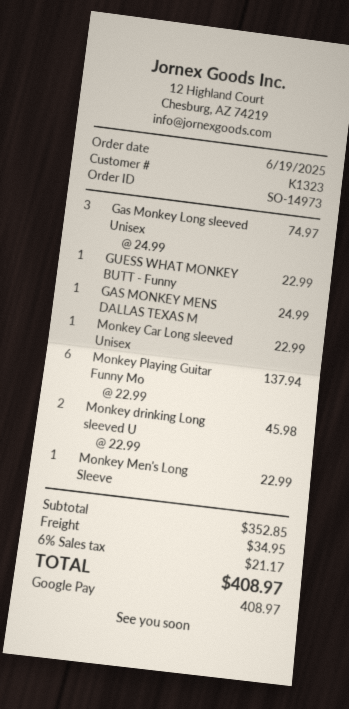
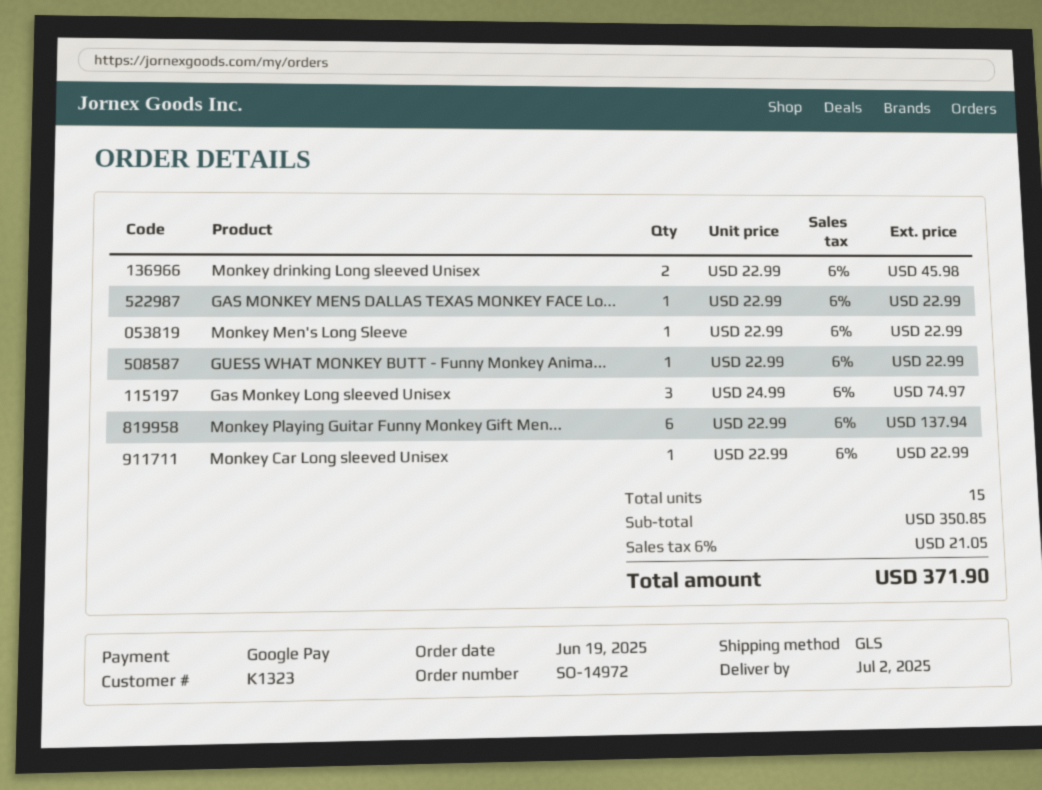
order number: SO-14973 -> SO-14972
GAS MONKEY MENS DALLAS TEXAS M: 1 x 24.99 = 24.99 -> 1 x 22.99 = 22.99
subtotal: 352.85 -> 350.85
shipping: 34.95 -> none
tax: 6% = 21.17 -> 6% = 21.05
total: 408.97 -> 371.90

